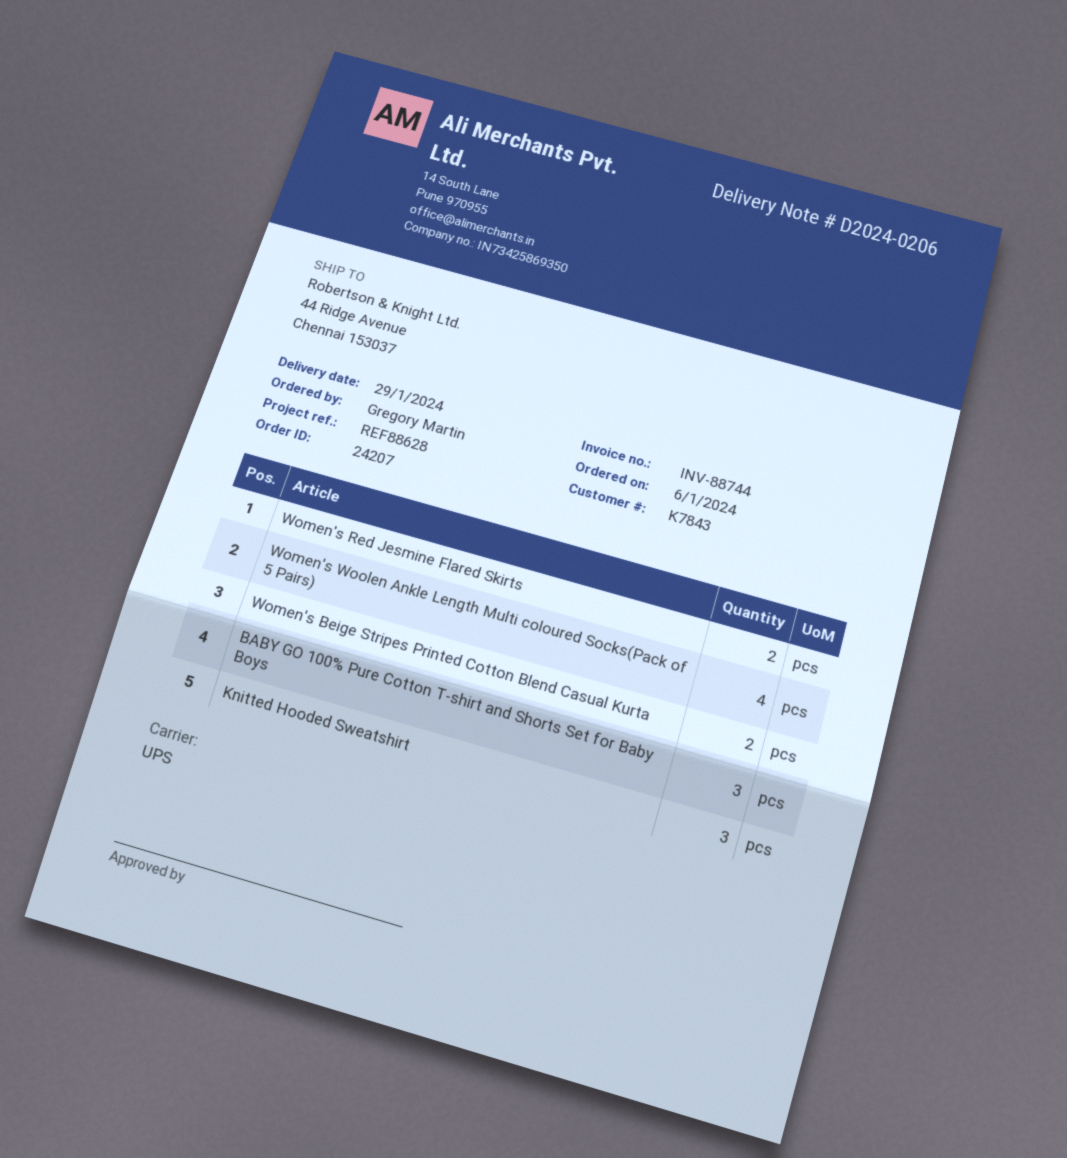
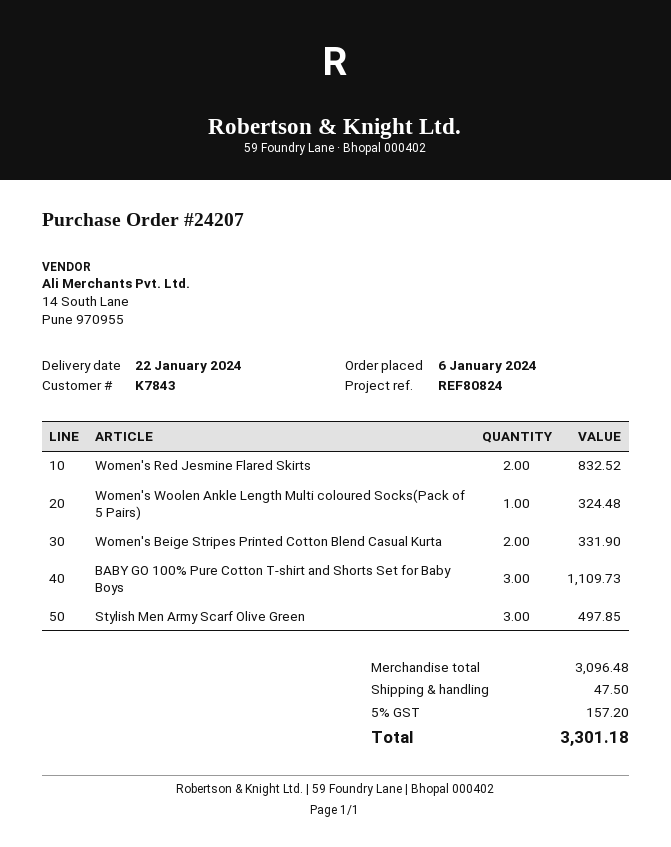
delivery date: 2024-01-29 -> 2024-01-22
reference: REF88628 -> REF80824
Women's Woolen Ankle Length Multi coloured Socks(Pack of 5 Pairs): 4 -> 1
Knitted Hooded Sweatshirt: 3 -> none
Stylish Men Army Scarf Olive Green: none -> 3

